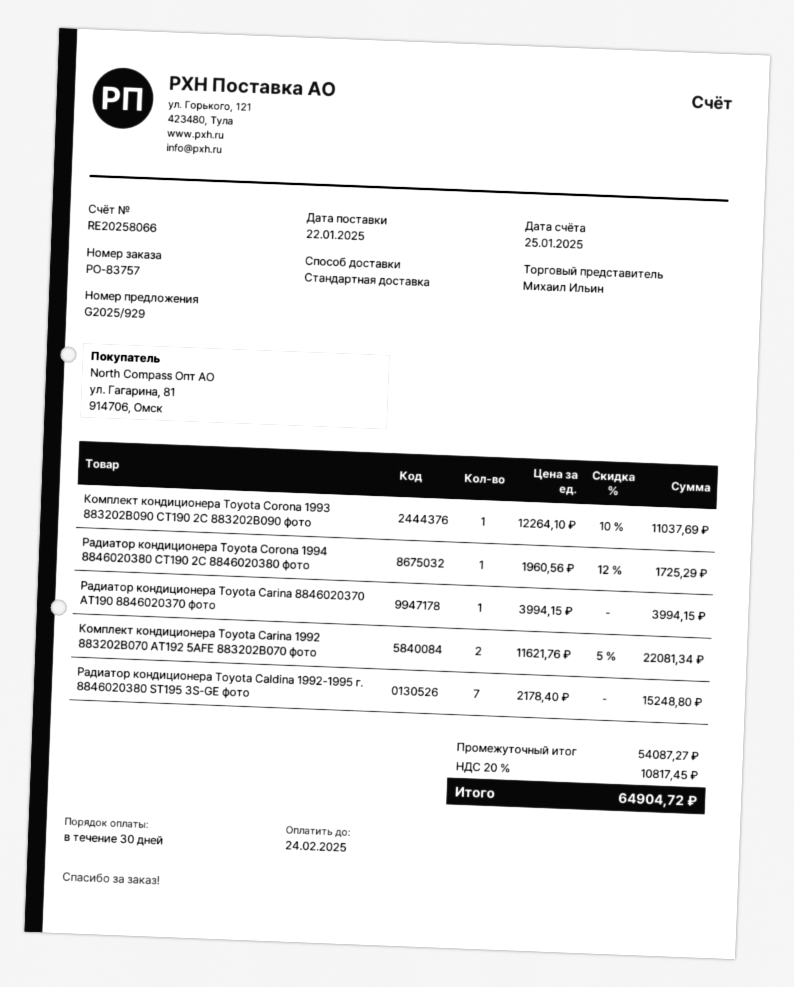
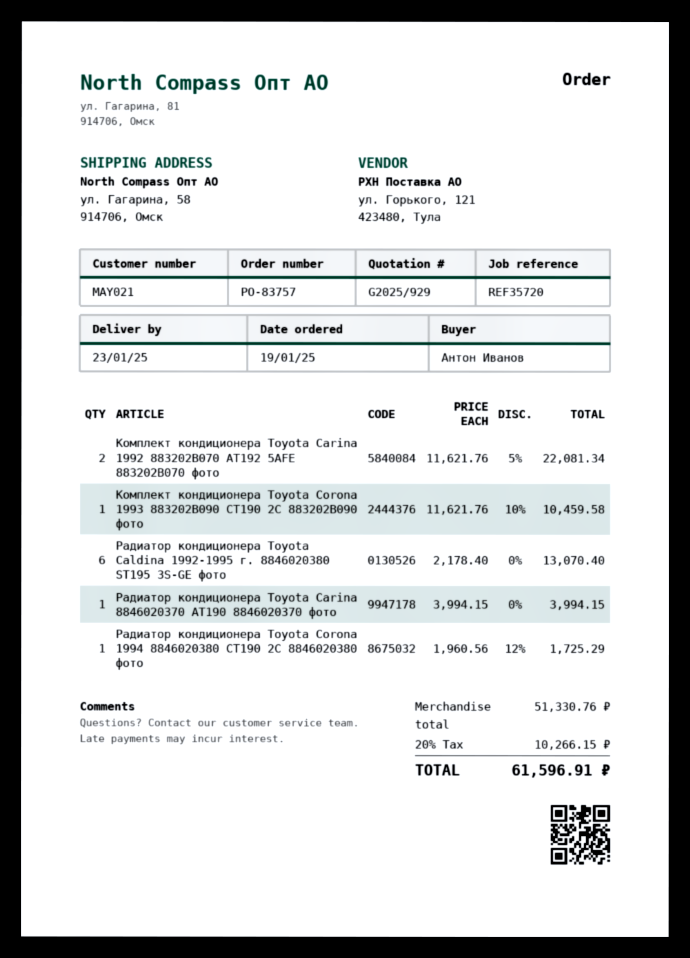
delivery date: 2025-01-22 -> 2025-01-23
Комплект кондиционера Toyota Corona 1993 883202B090 CT190 2C 883202B090 фото: 1 x 12264.10 - 10% = 11037.69 -> 1 x 11621.76 - 10% = 10459.58
Радиатор кондиционера Toyota Caldina 1992-1995 г. 8846020380 ST195 3S-GE фото: 7 x 2178.40 = 15248.80 -> 6 x 2178.40 = 13070.40
subtotal: 54087.27 -> 51330.76
tax: 20% = 10817.45 -> 20% = 10266.15
total: 64904.72 -> 61596.91

